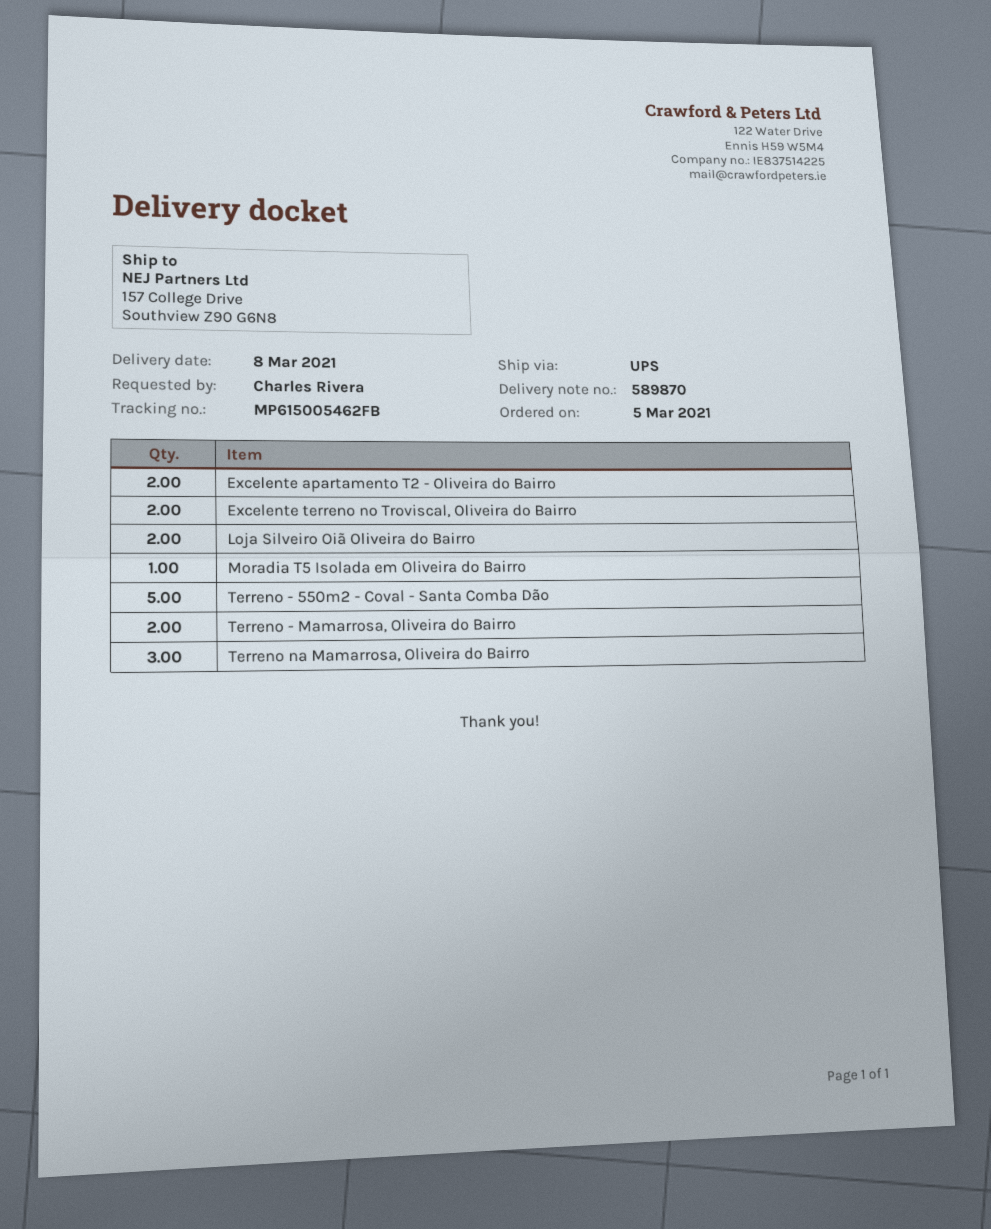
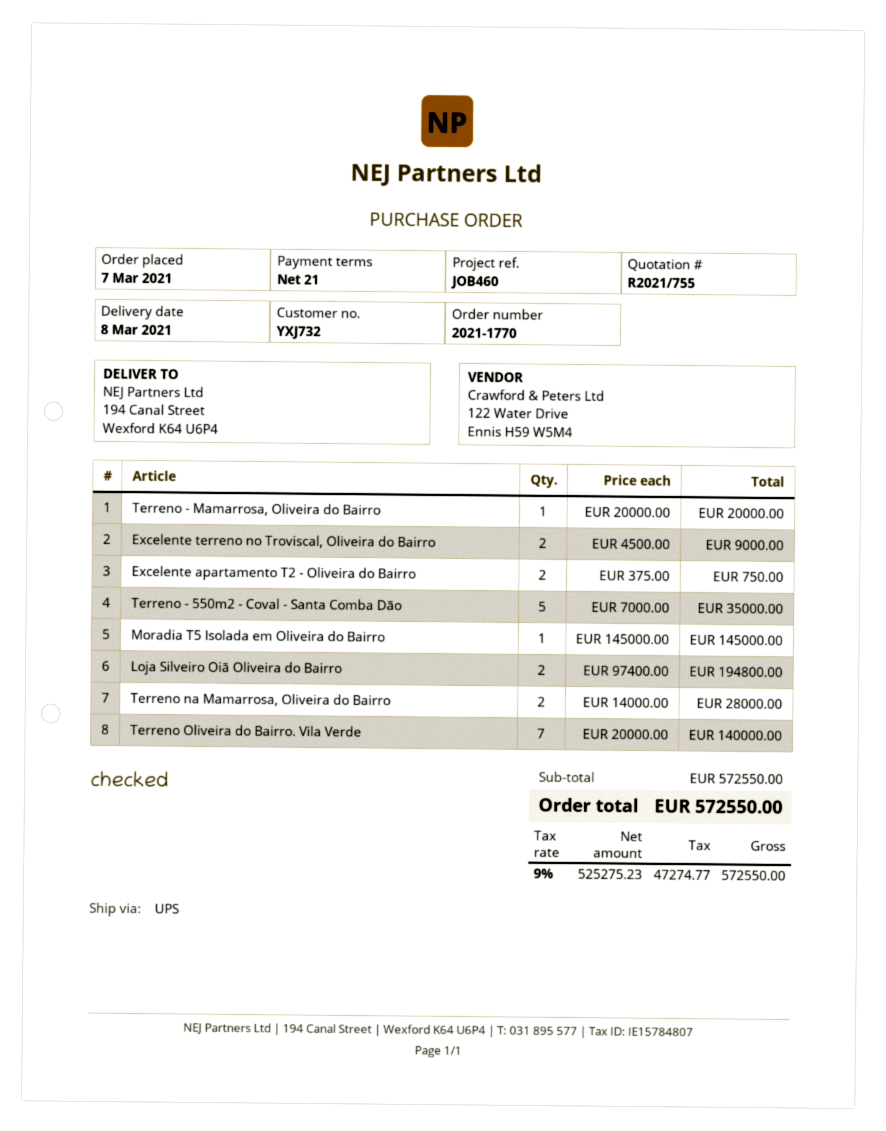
order date: 2021-03-05 -> 2021-03-07
ship to: 157 College Drive, Southview Z90 G6N8 -> 194 Canal Street, Wexford K64 U6P4
Terreno - Mamarrosa, Oliveira do Bairro: 2 -> 1
Terreno na Mamarrosa, Oliveira do Bairro: 3 -> 2
Terreno Oliveira do Bairro. Vila Verde: none -> 7

